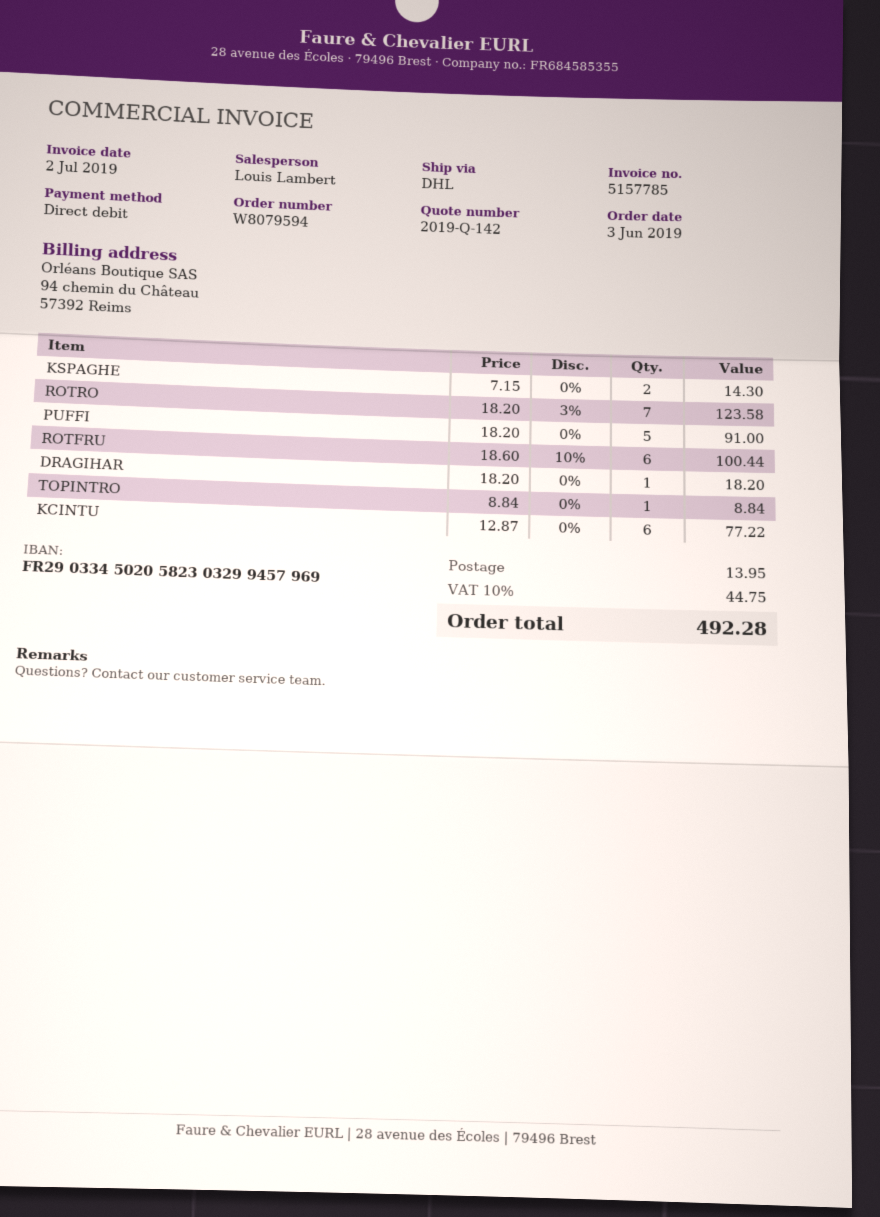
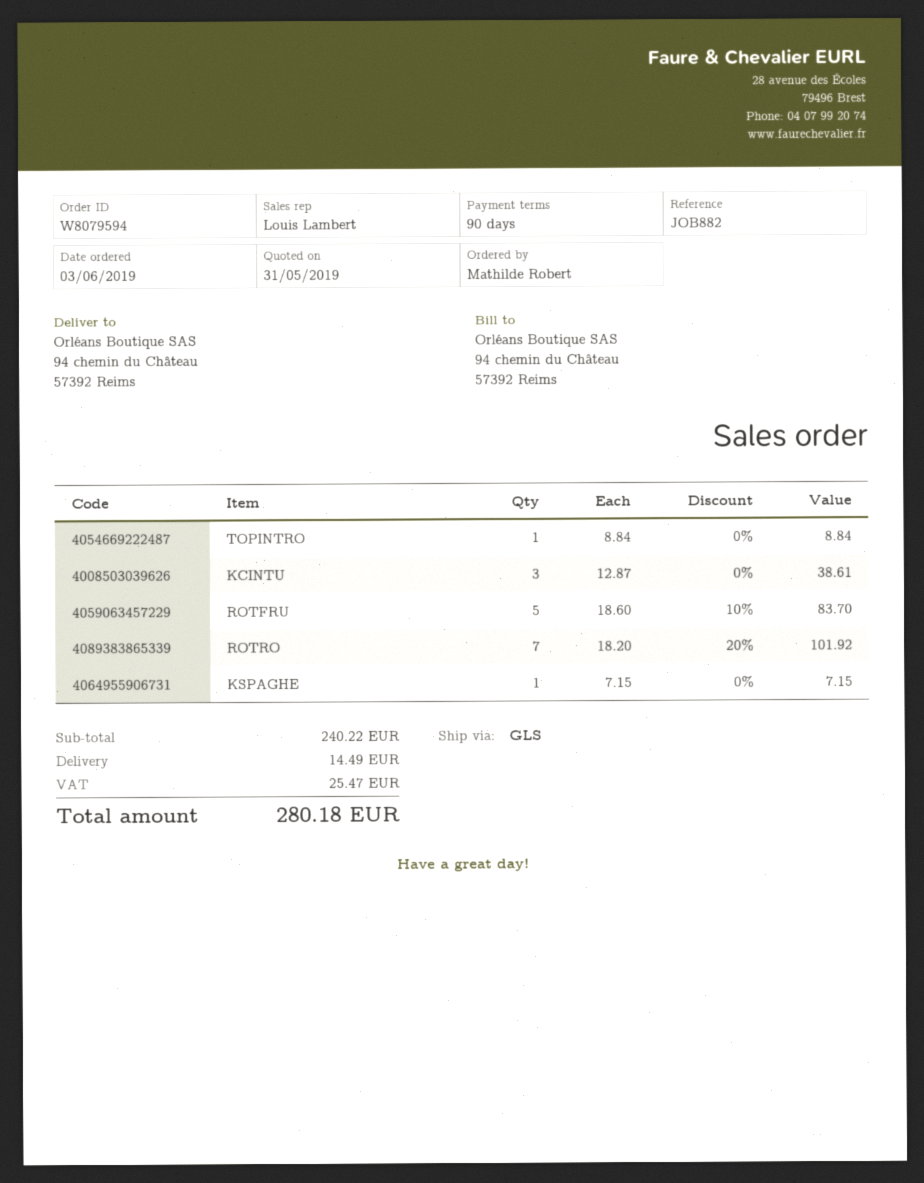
shipping method: DHL -> GLS
KSPAGHE: 2 x 7.15 = 14.30 -> 1 x 7.15 = 7.15
ROTRO: 7 x 18.20 - 3% = 123.58 -> 7 x 18.20 - 20% = 101.92
PUFFI: 5 x 18.20 = 91.00 -> none
ROTFRU: 6 x 18.60 - 10% = 100.44 -> 5 x 18.60 - 10% = 83.70
DRAGIHAR: 1 x 18.20 = 18.20 -> none
KCINTU: 6 x 12.87 = 77.22 -> 3 x 12.87 = 38.61
shipping: 13.95 -> 14.49
tax: 44.75 -> 25.47
total: 492.28 -> 280.18

